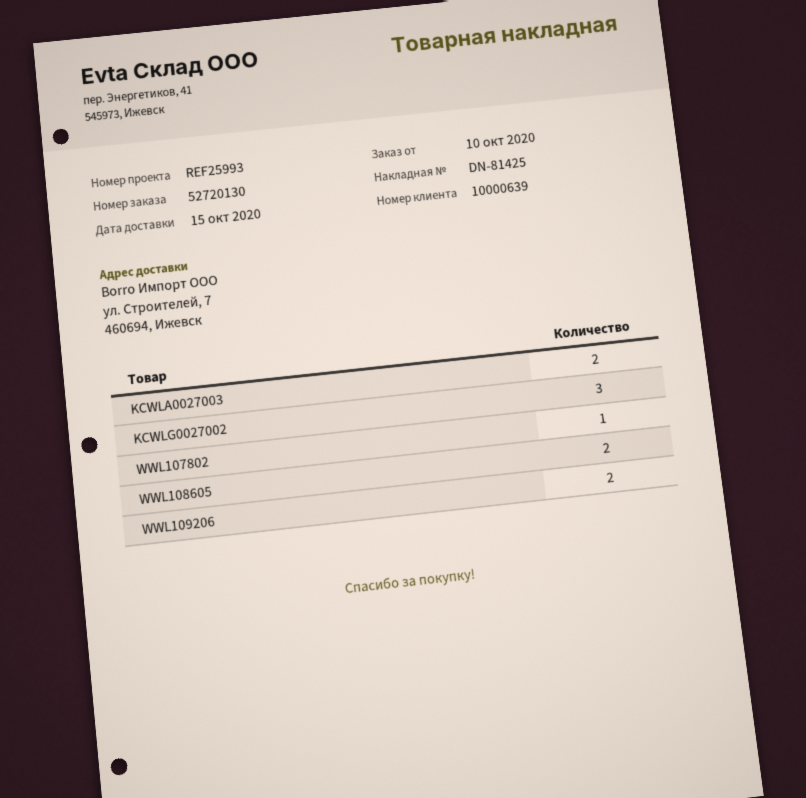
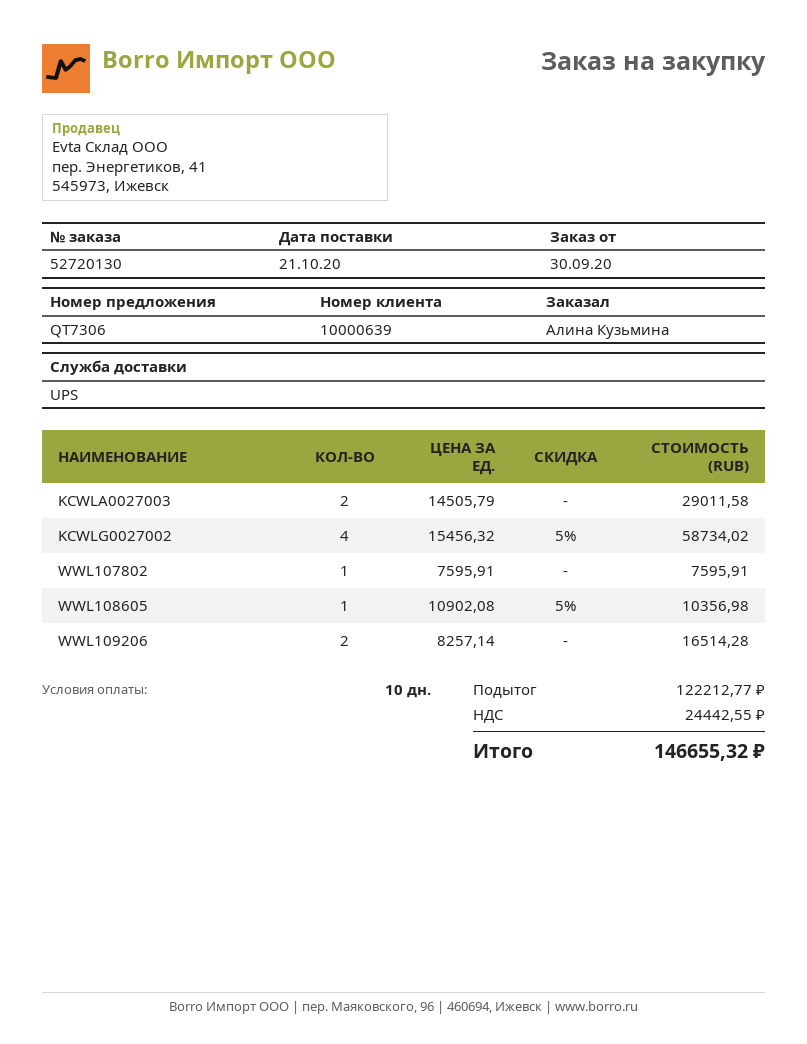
order date: 2020-10-10 -> 2020-09-30
delivery date: 2020-10-15 -> 2020-10-21
KCWLG0027002: 3 -> 4
WWL108605: 2 -> 1

